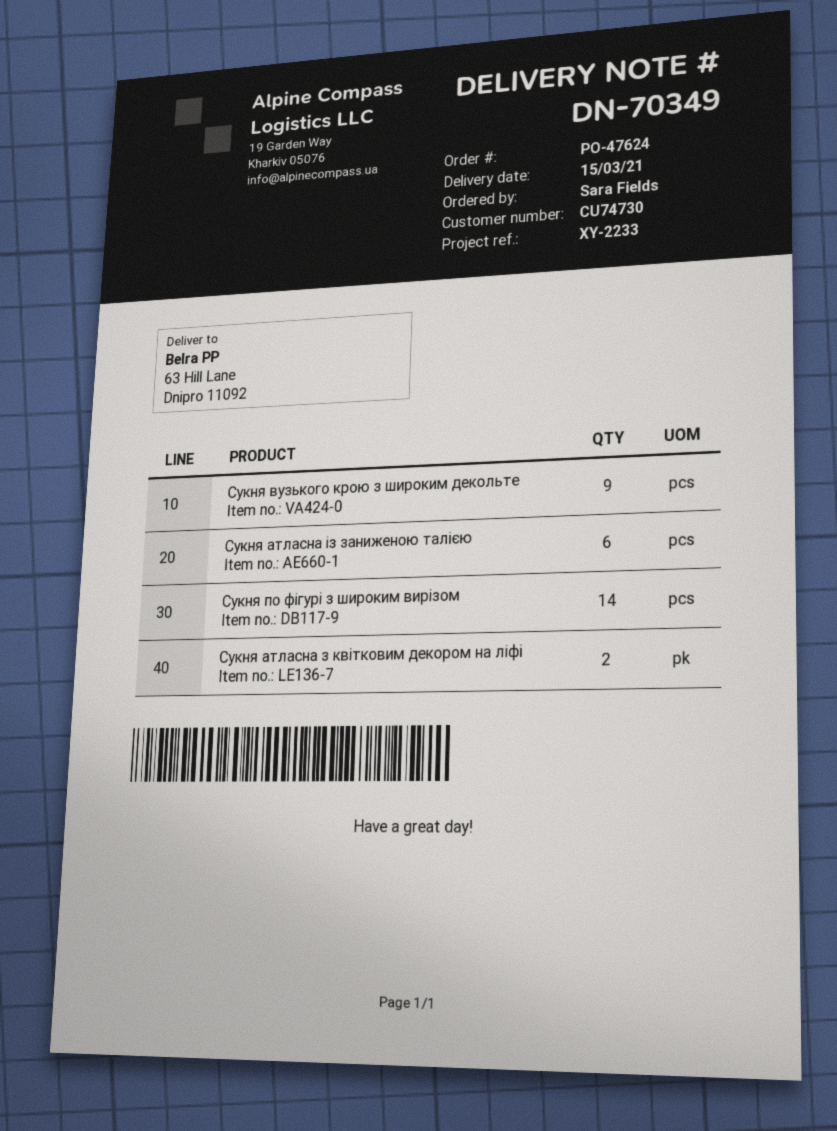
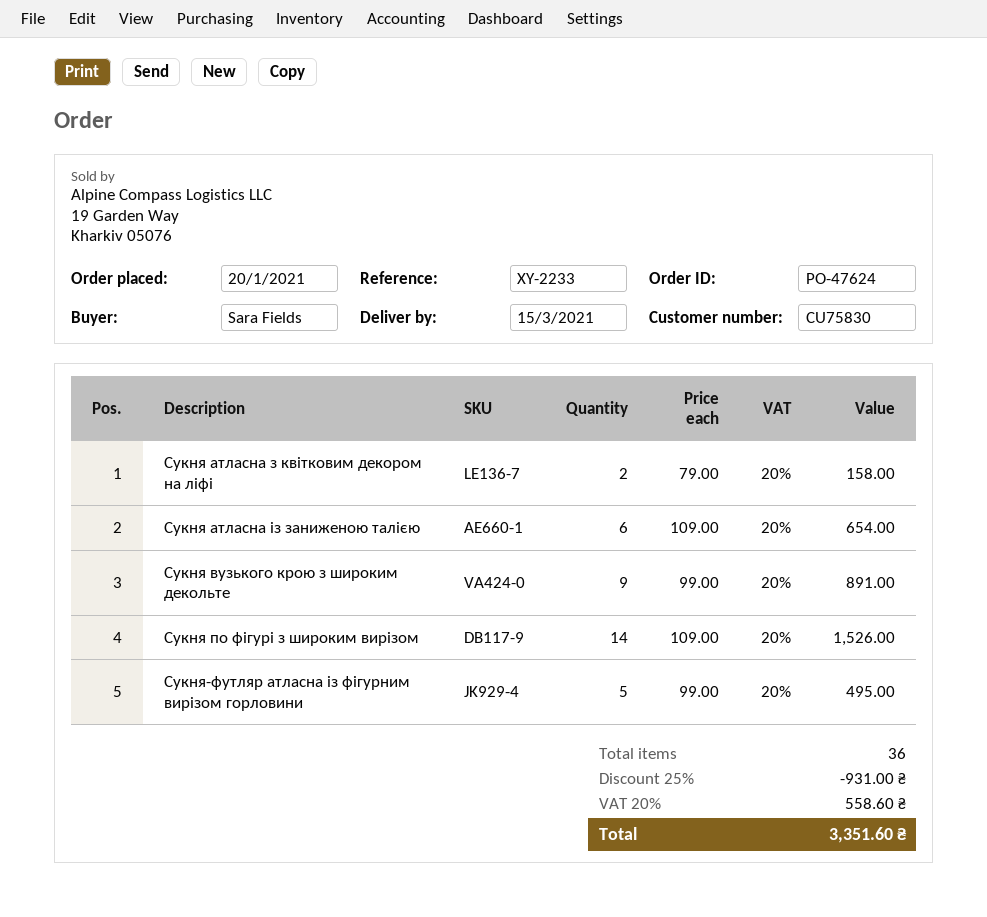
customer number: CU74730 -> CU75830
Сукня-футляр атласна із фігурним вирізом горловини: none -> 5

